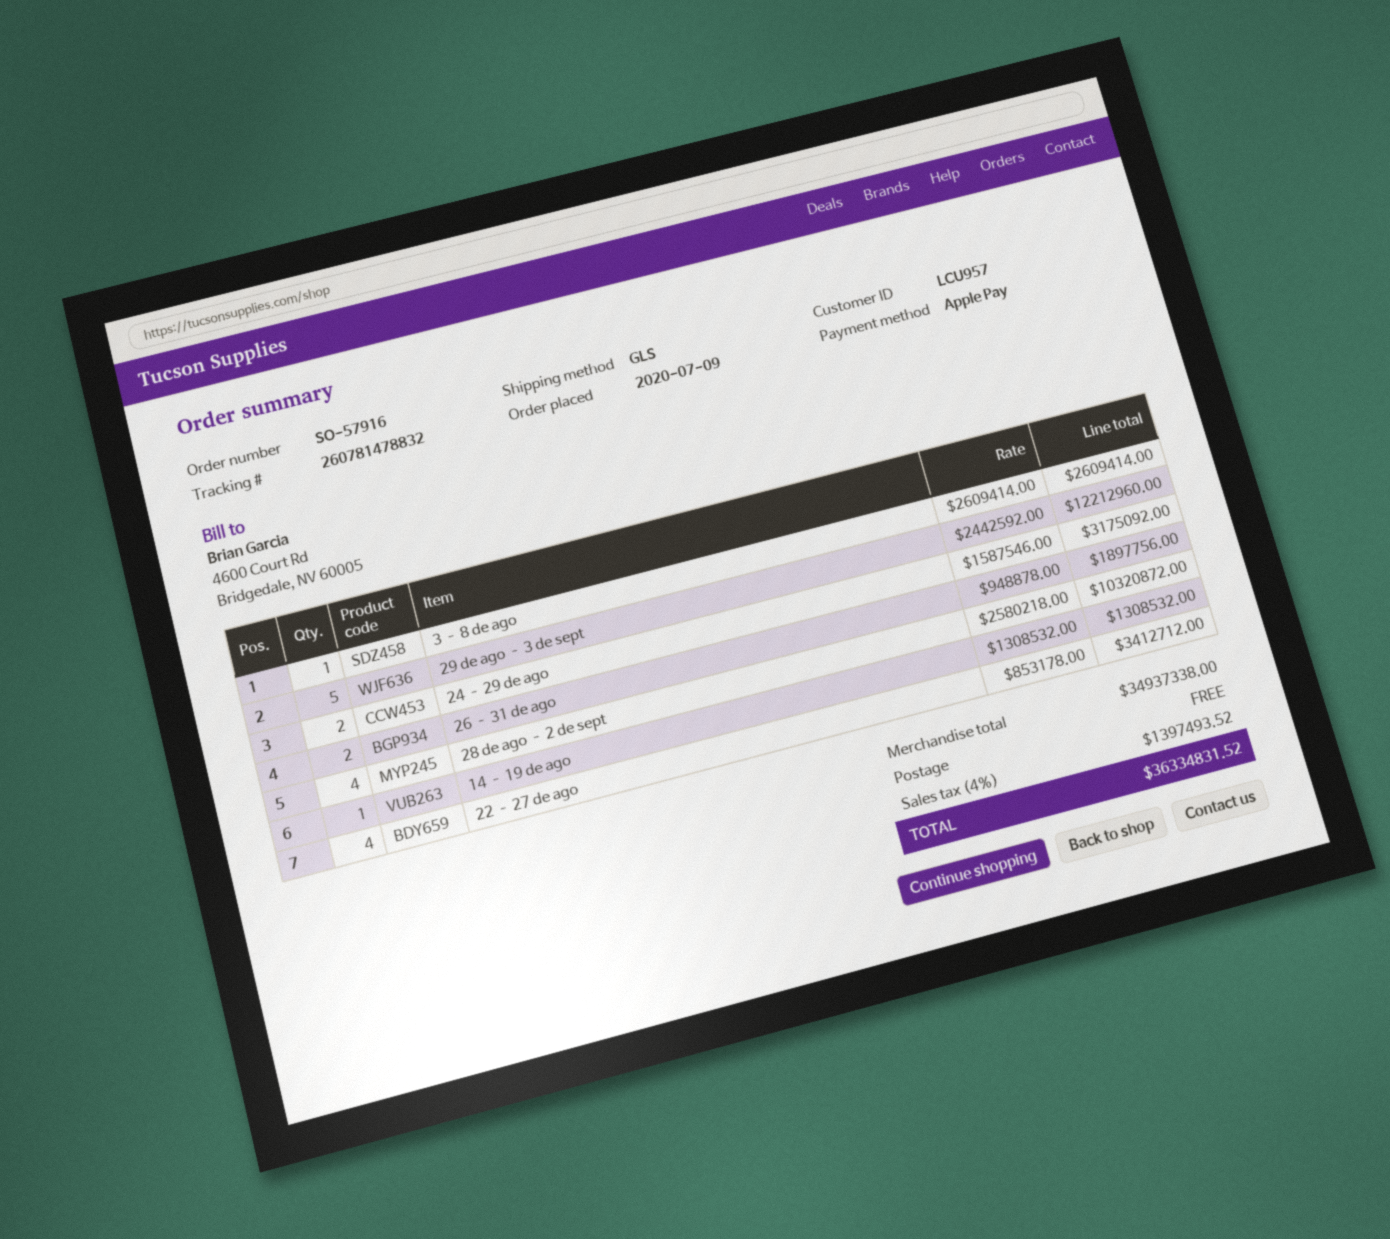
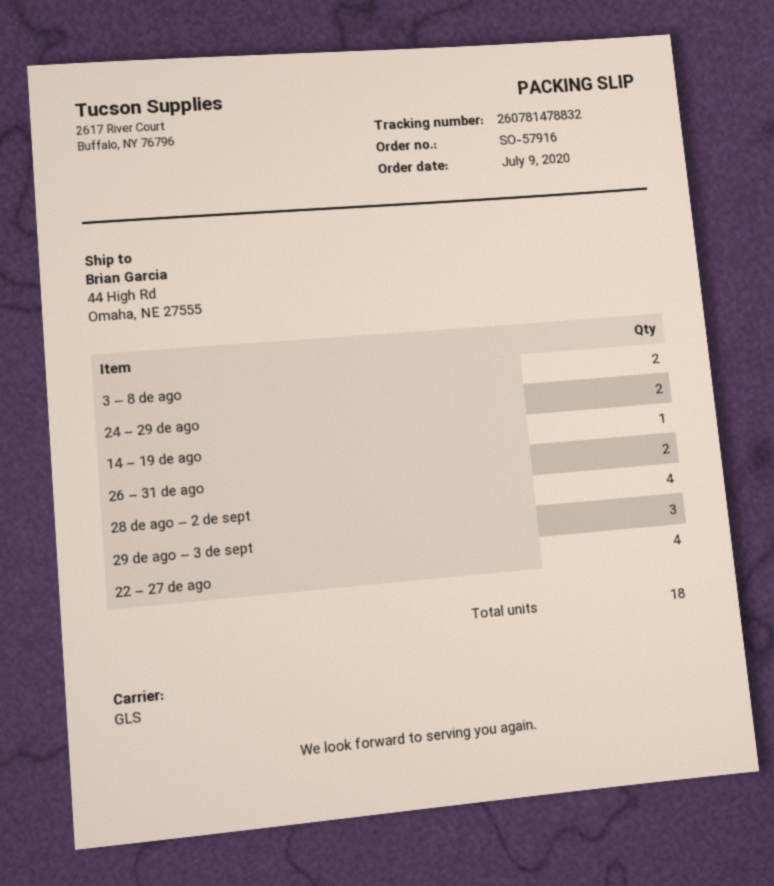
3 – 8 de ago: 1 -> 2
29 de ago – 3 de sept: 5 -> 3

